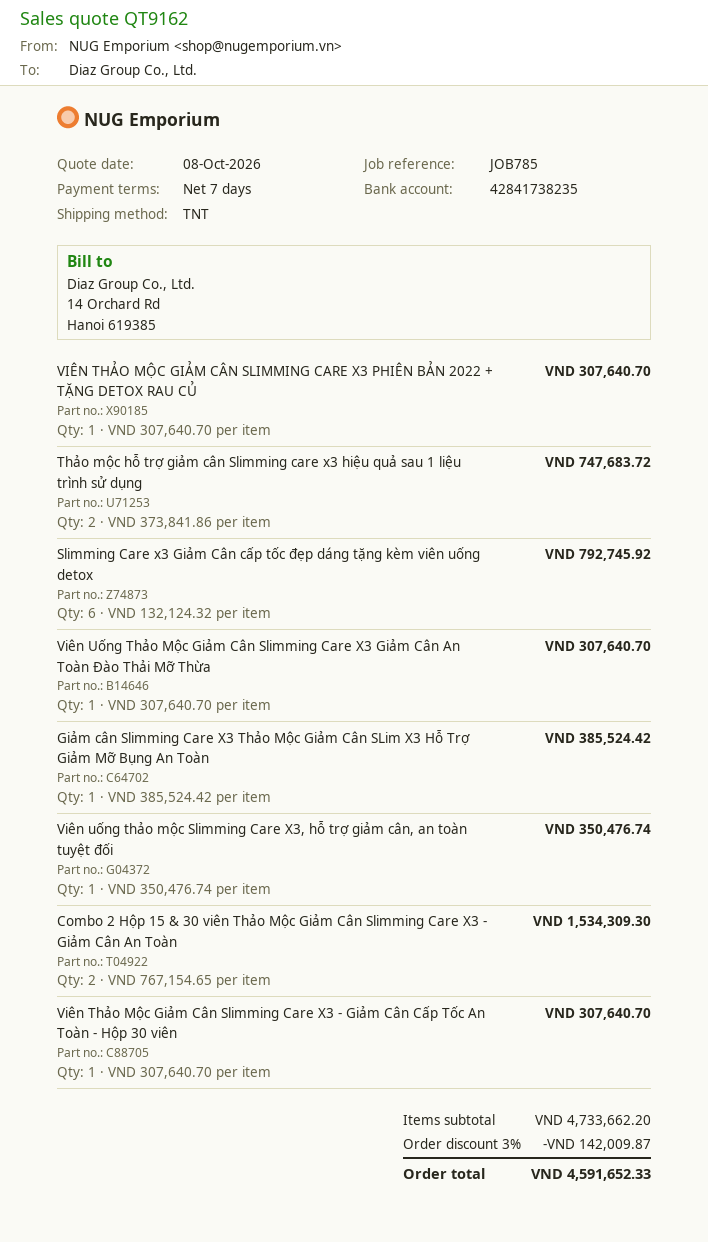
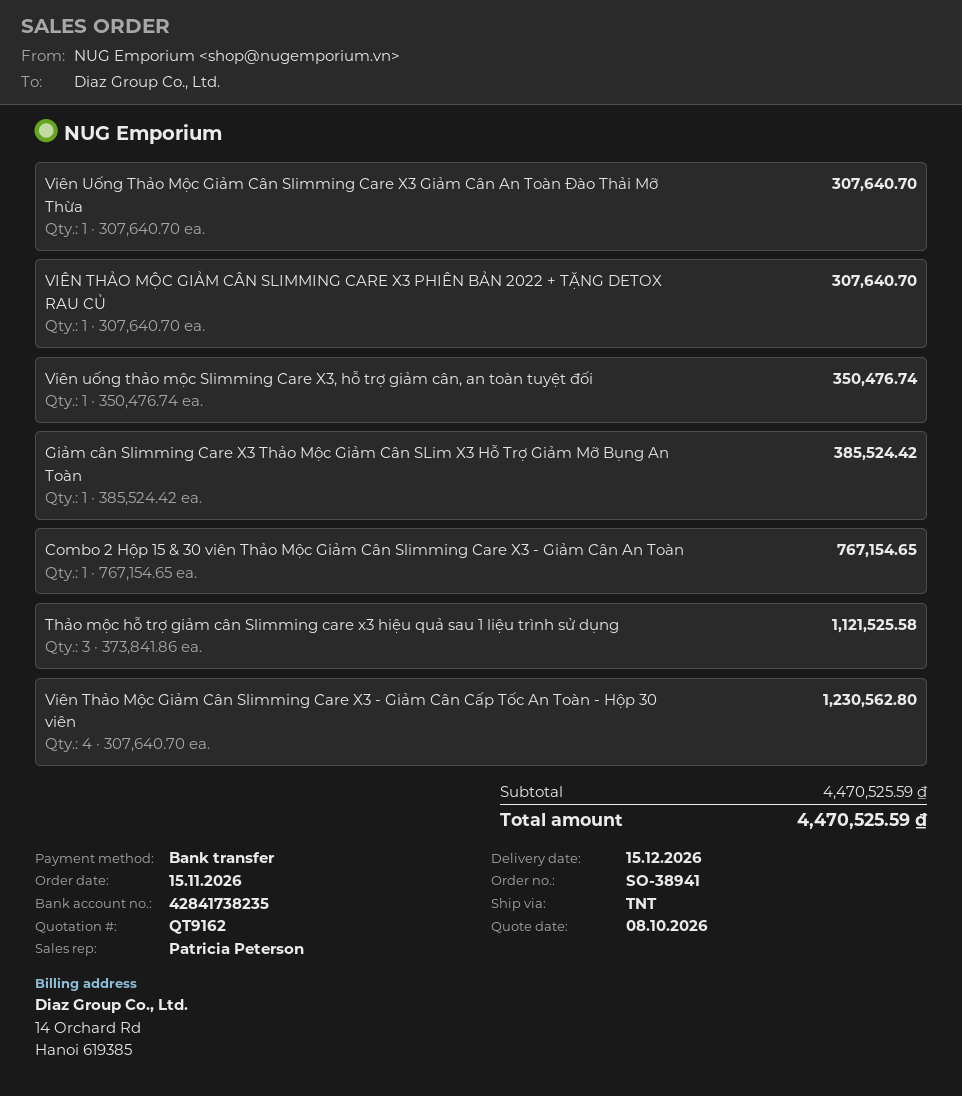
Thảo mộc hỗ trợ giảm cân Slimming care x3 hiệu quả sau 1 liệu trình sử dụng: 2 x 373841.86 = 747683.72 -> 3 x 373841.86 = 1121525.58
Slimming Care x3 Giảm Cân cấp tốc đẹp dáng tặng kèm viên uống detox: 6 x 132124.32 = 792745.92 -> none
Combo 2 Hộp 15 & 30 viên Thảo Mộc Giảm Cân Slimming Care X3 - Giảm Cân An Toàn: 2 x 767154.65 = 1534309.30 -> 1 x 767154.65 = 767154.65
Viên Thảo Mộc Giảm Cân Slimming Care X3 - Giảm Cân Cấp Tốc An Toàn - Hộp 30 viên: 1 x 307640.70 = 307640.70 -> 4 x 307640.70 = 1230562.80
subtotal: 4733662.20 -> 4470525.59
discount: 3% = 142009.87 -> none
total: 4591652.33 -> 4470525.59

